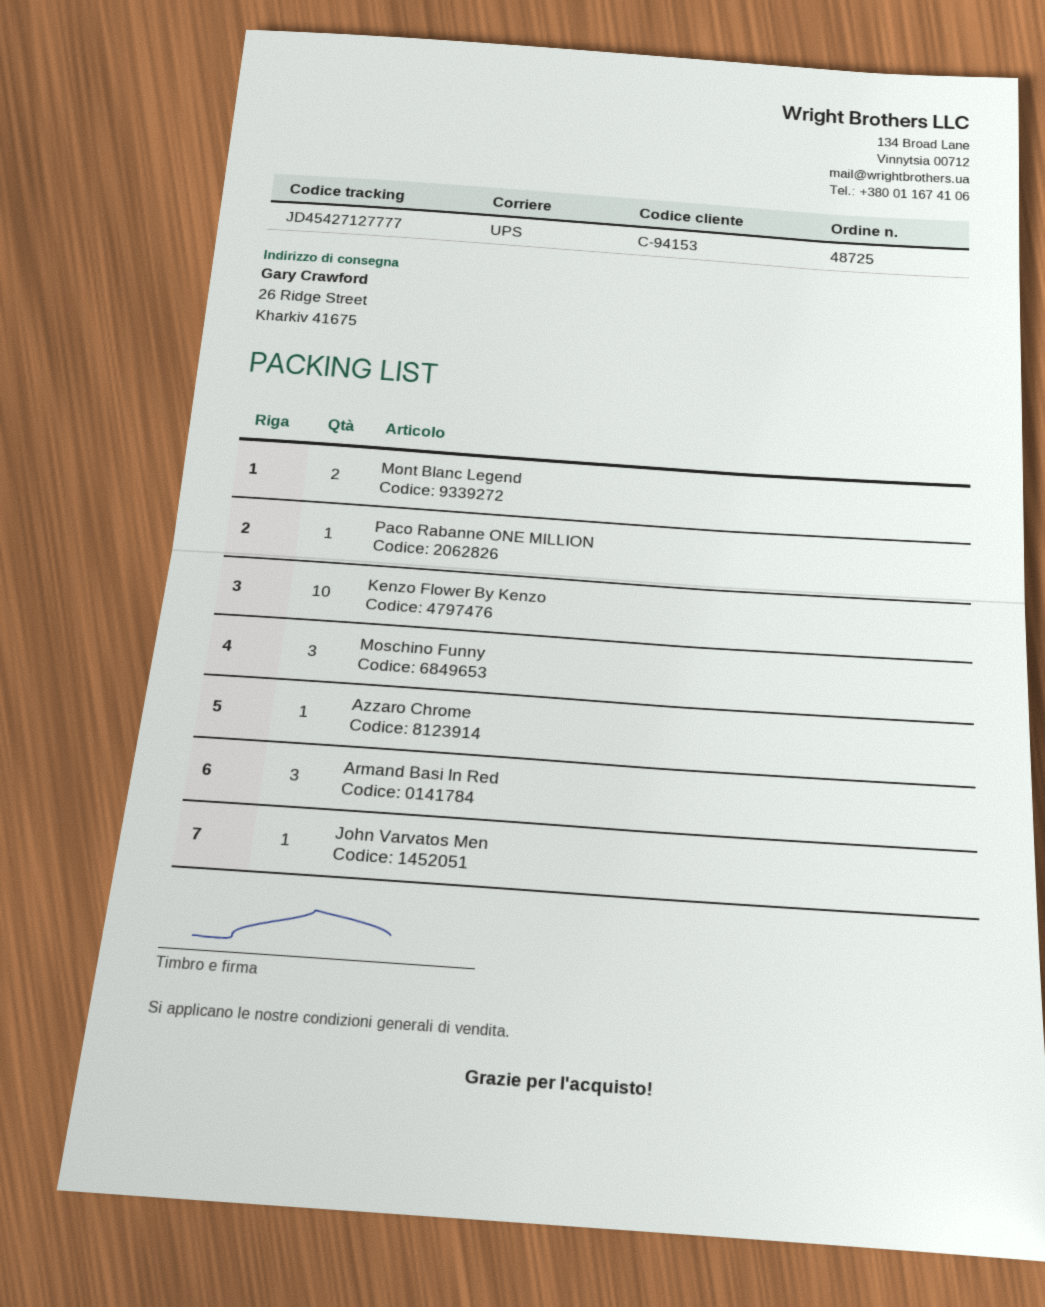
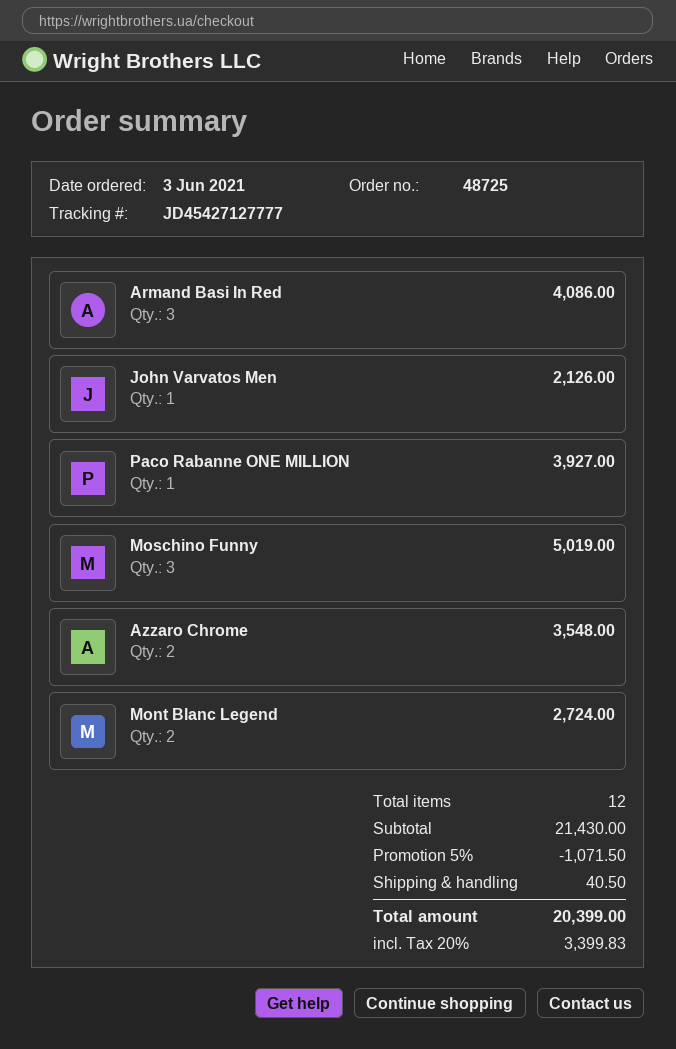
Kenzo Flower By Kenzo: 10 -> none
Azzaro Chrome: 1 -> 2

